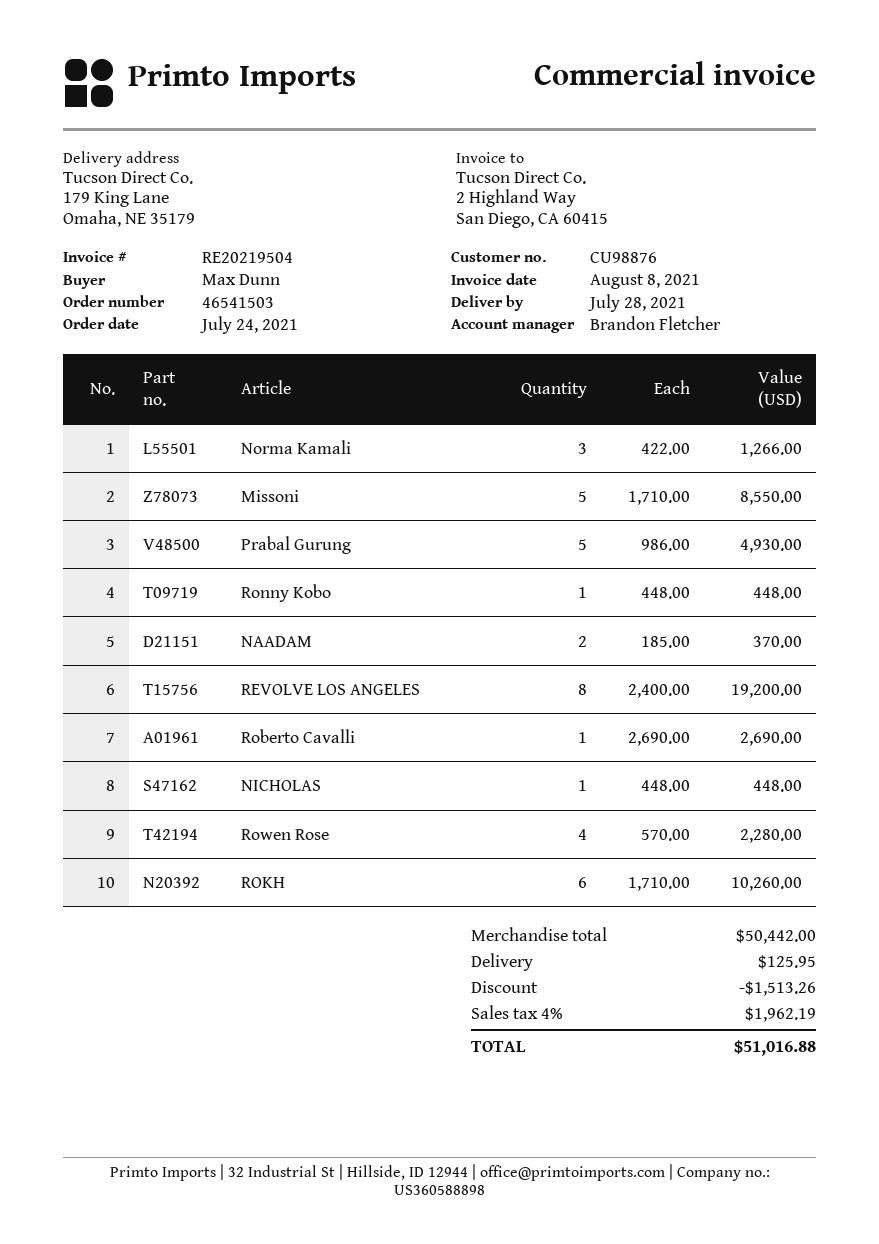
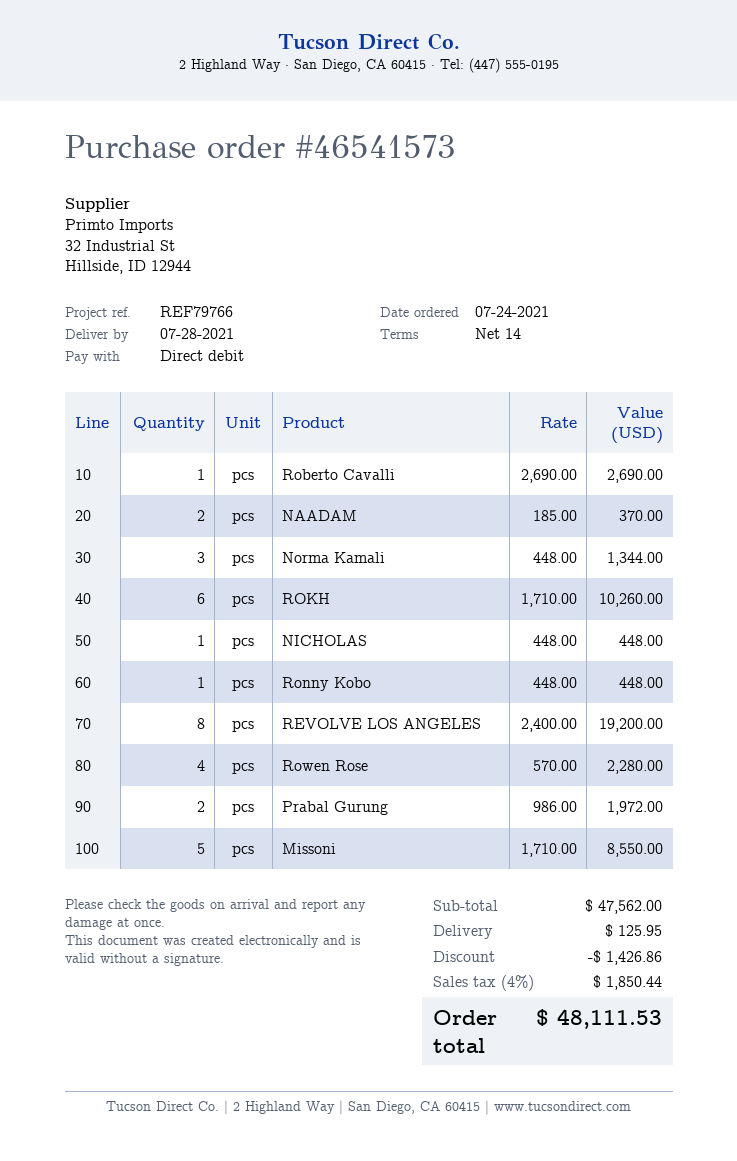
order number: 46541503 -> 46541573
Norma Kamali: 3 x 422.00 = 1266.00 -> 3 x 448.00 = 1344.00
Prabal Gurung: 5 x 986.00 = 4930.00 -> 2 x 986.00 = 1972.00
subtotal: 50442.00 -> 47562.00
discount: 1513.26 -> 1426.86
tax: 4% = 1962.19 -> 4% = 1850.44
total: 51016.88 -> 48111.53

